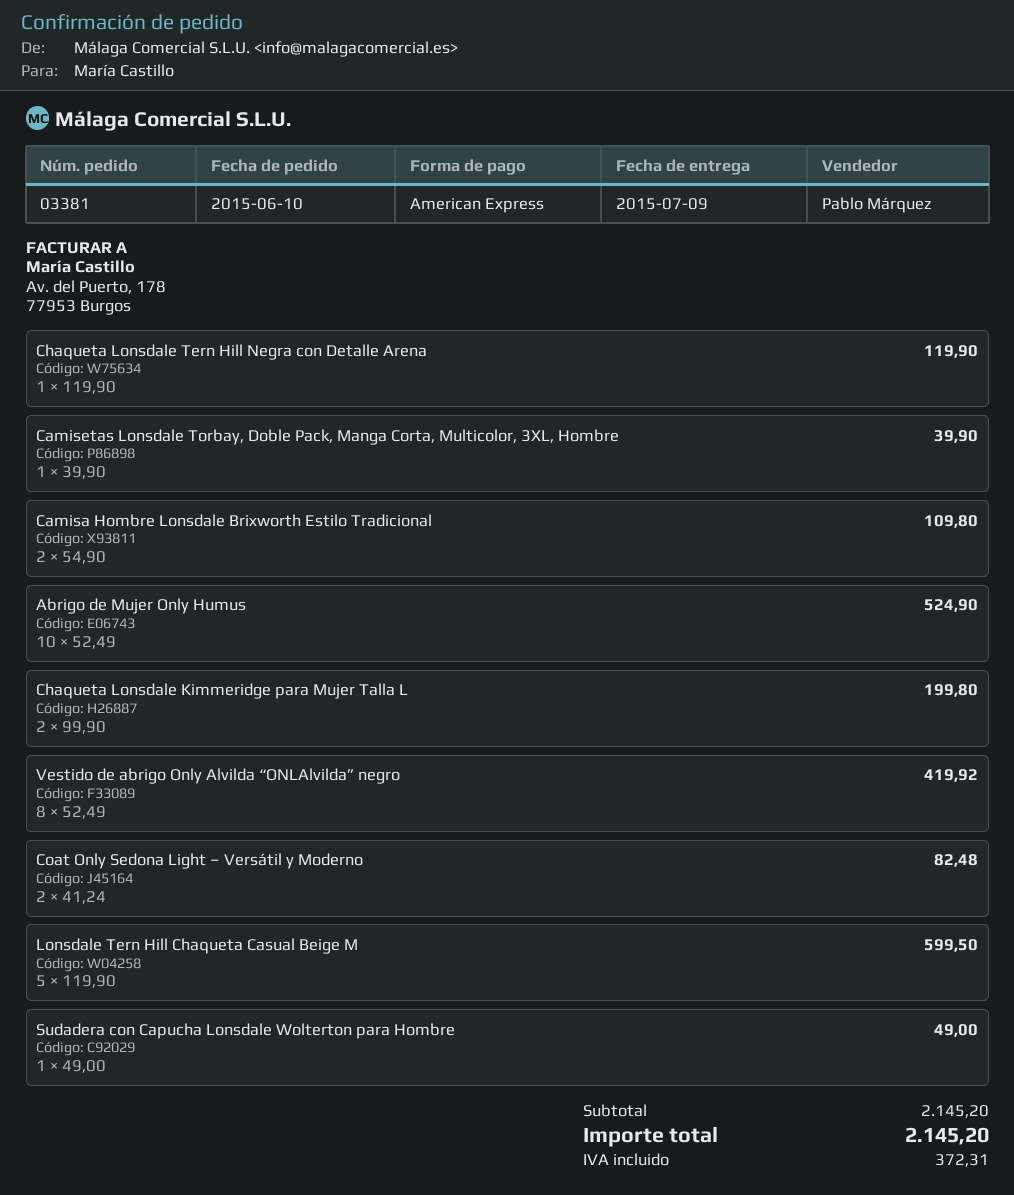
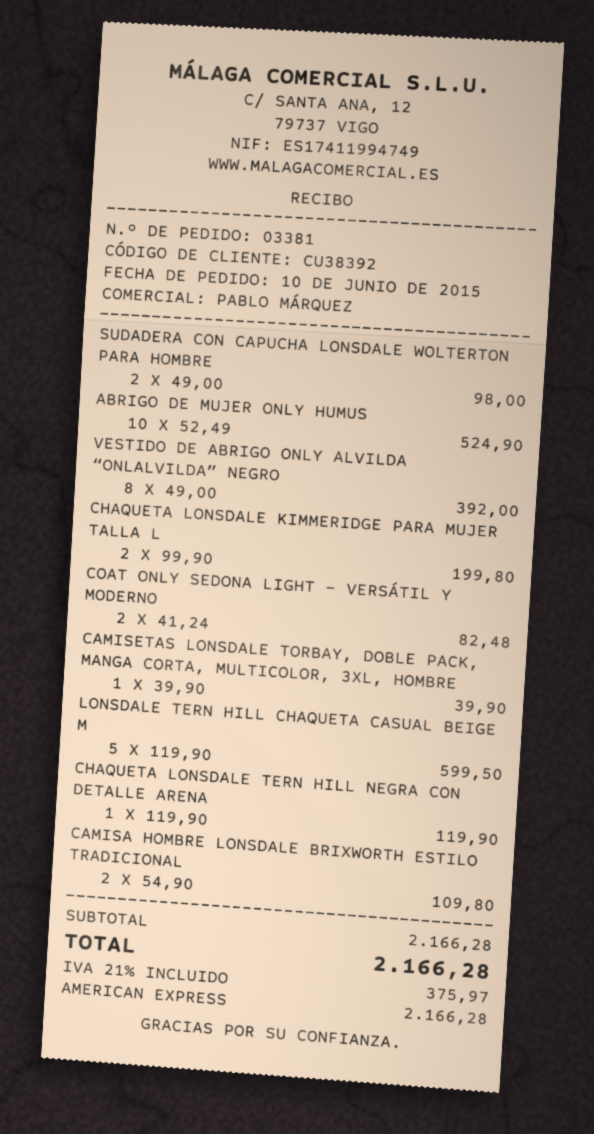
Vestido de abrigo Only Alvilda “ONLAlvilda” negro: 8 x 52.49 = 419.92 -> 8 x 49.00 = 392.00
Sudadera con Capucha Lonsdale Wolterton para Hombre: 1 x 49.00 = 49.00 -> 2 x 49.00 = 98.00
subtotal: 2145.20 -> 2166.28
tax: 372.31 -> 375.97
total: 2145.20 -> 2166.28

